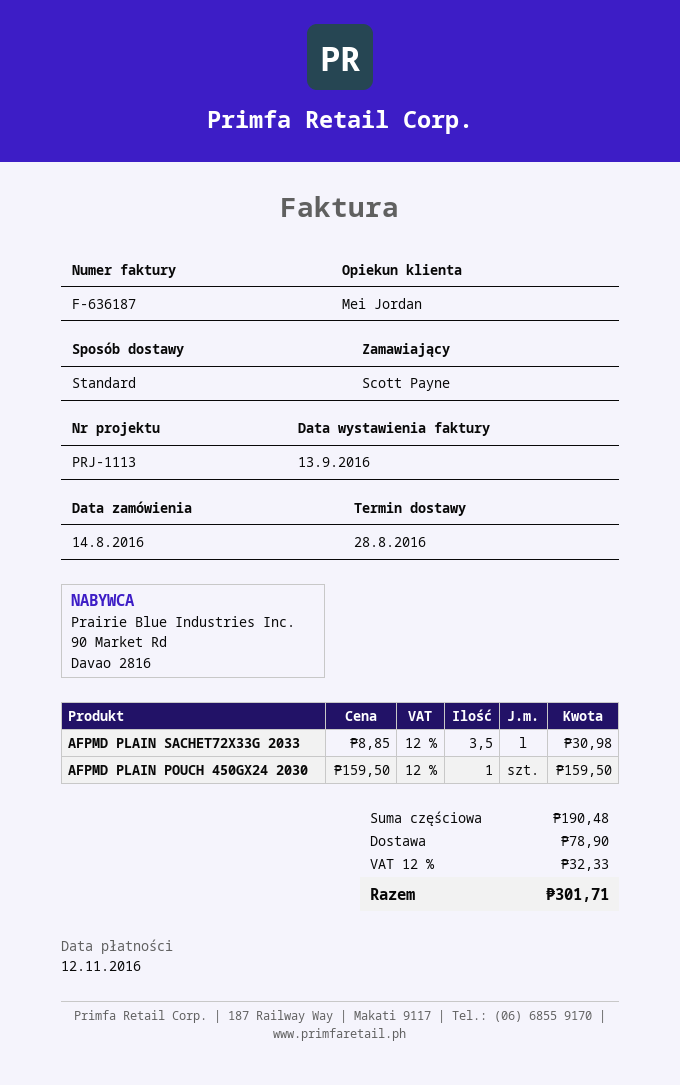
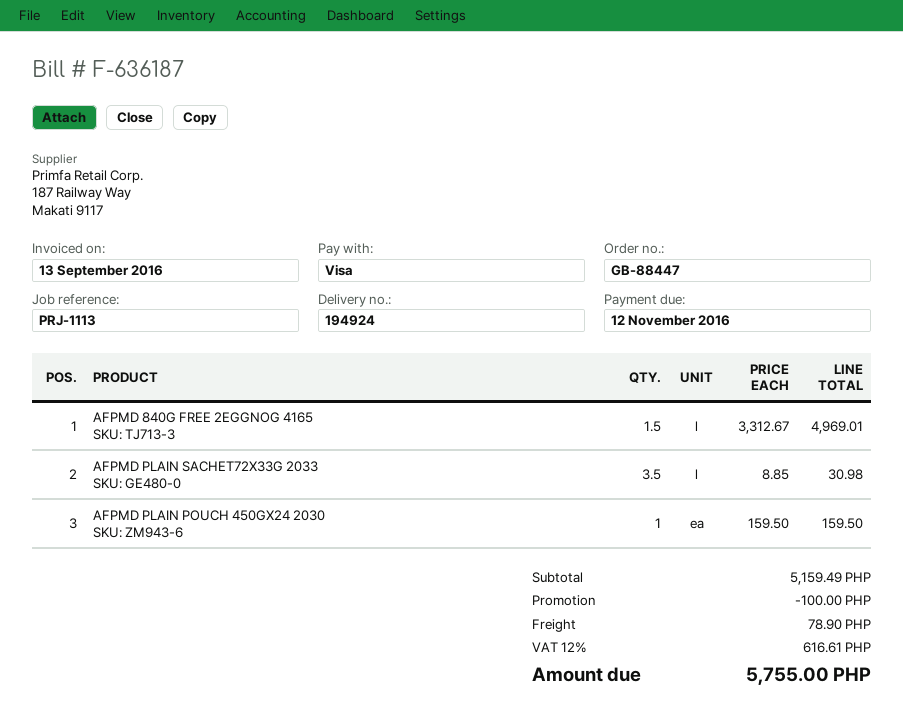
AFPMD 840G FREE 2EGGNOG 4165: none -> 1.5 x 3312.67 = 4969.01
subtotal: 190.48 -> 5159.49
discount: none -> 100.00
tax: 12% = 32.33 -> 12% = 616.61
total: 301.71 -> 5755.00

